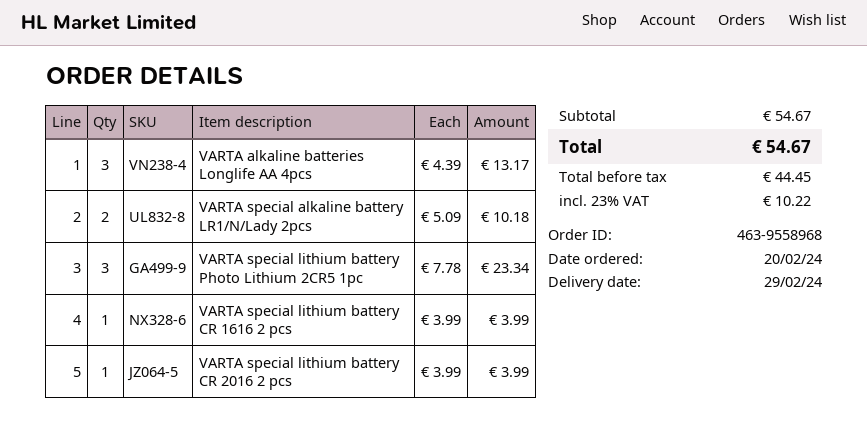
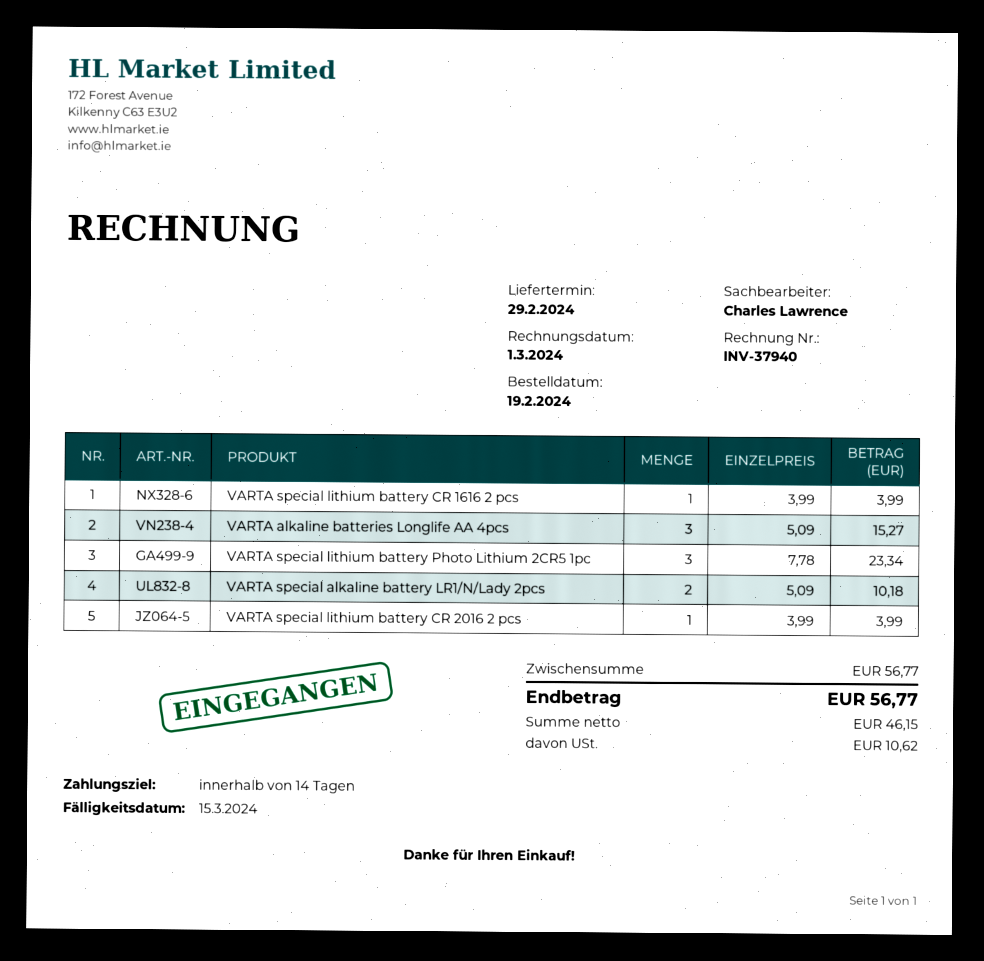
order date: 2024-02-20 -> 2024-02-19
VARTA alkaline batteries Longlife AA 4pcs: 3 x 4.39 = 13.17 -> 3 x 5.09 = 15.27
subtotal: 54.67 -> 56.77
net: 44.45 -> 46.15
tax: 10.22 -> 10.62
total: 54.67 -> 56.77

